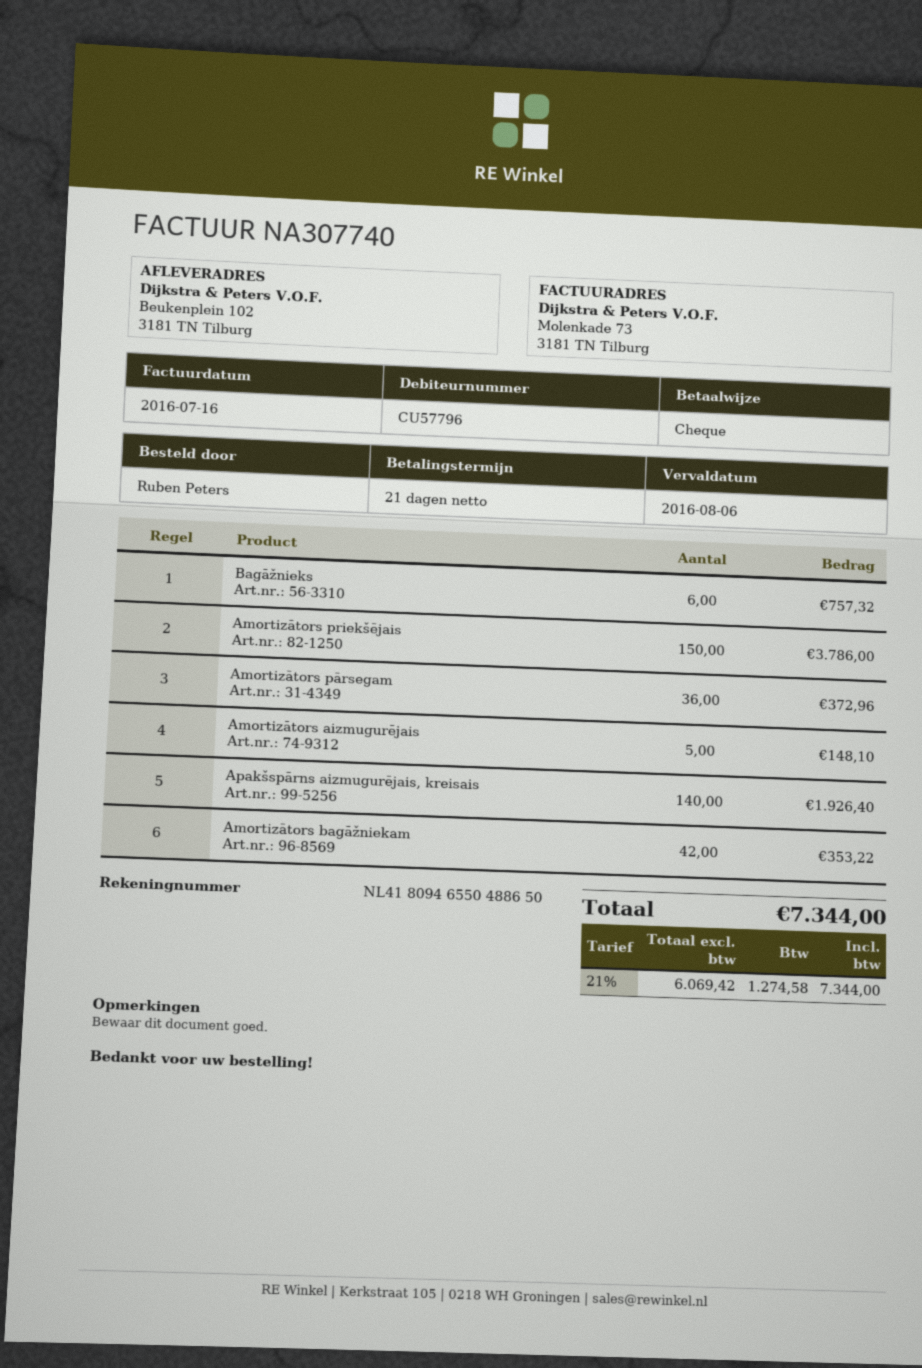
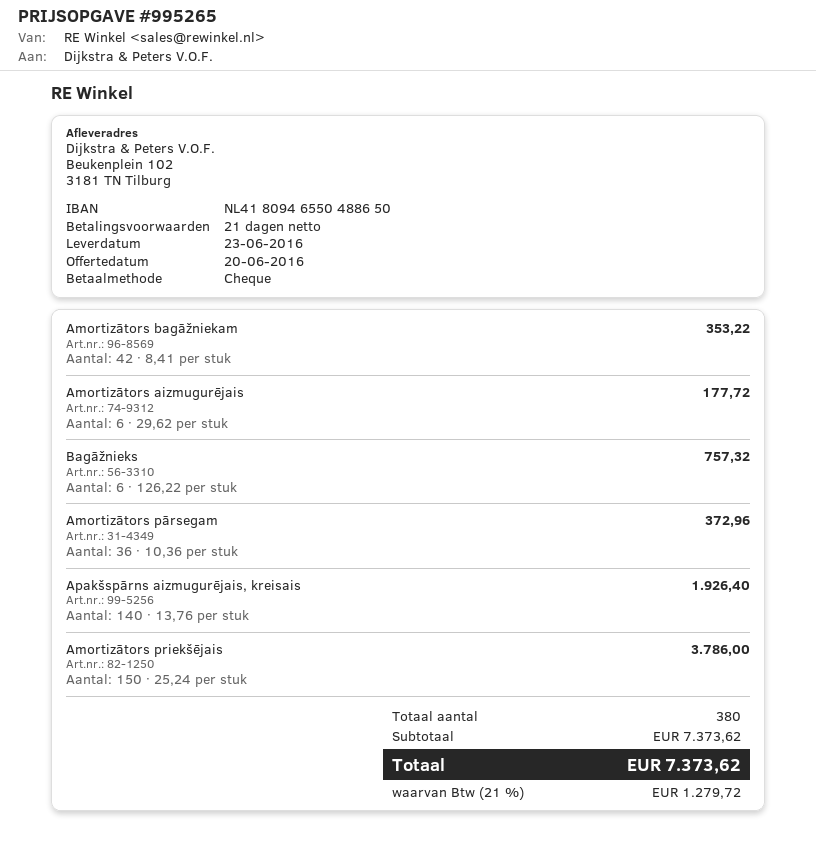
Amortizātors aizmugurējais: 5 for 148.10 -> 6 for 177.72
tax: 21% = 1274.58 -> 21% = 1279.72
total: 7344.00 -> 7373.62

